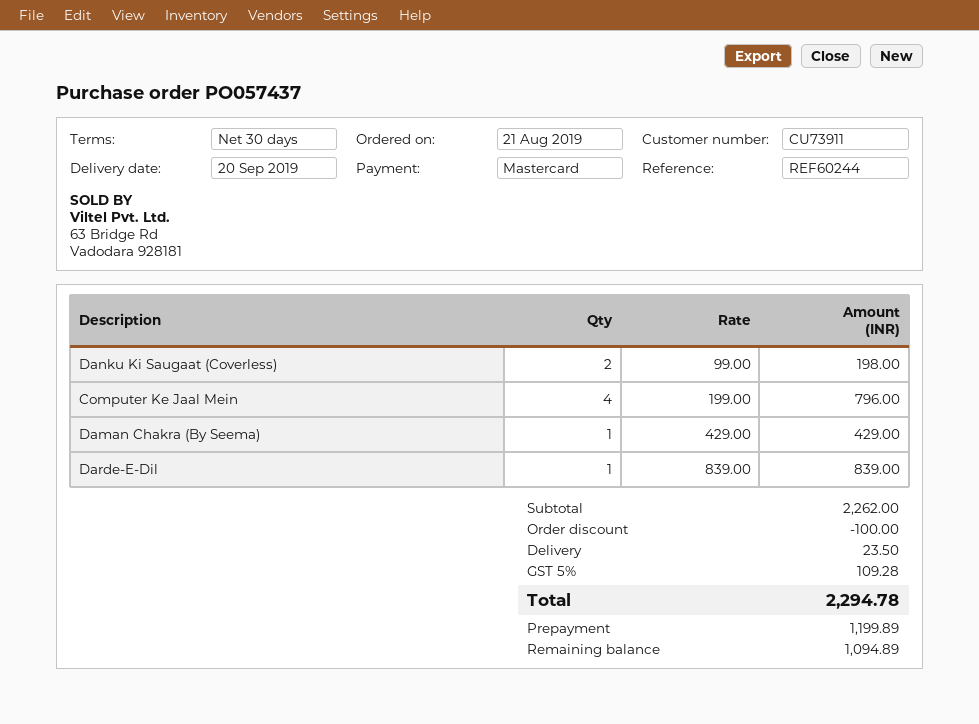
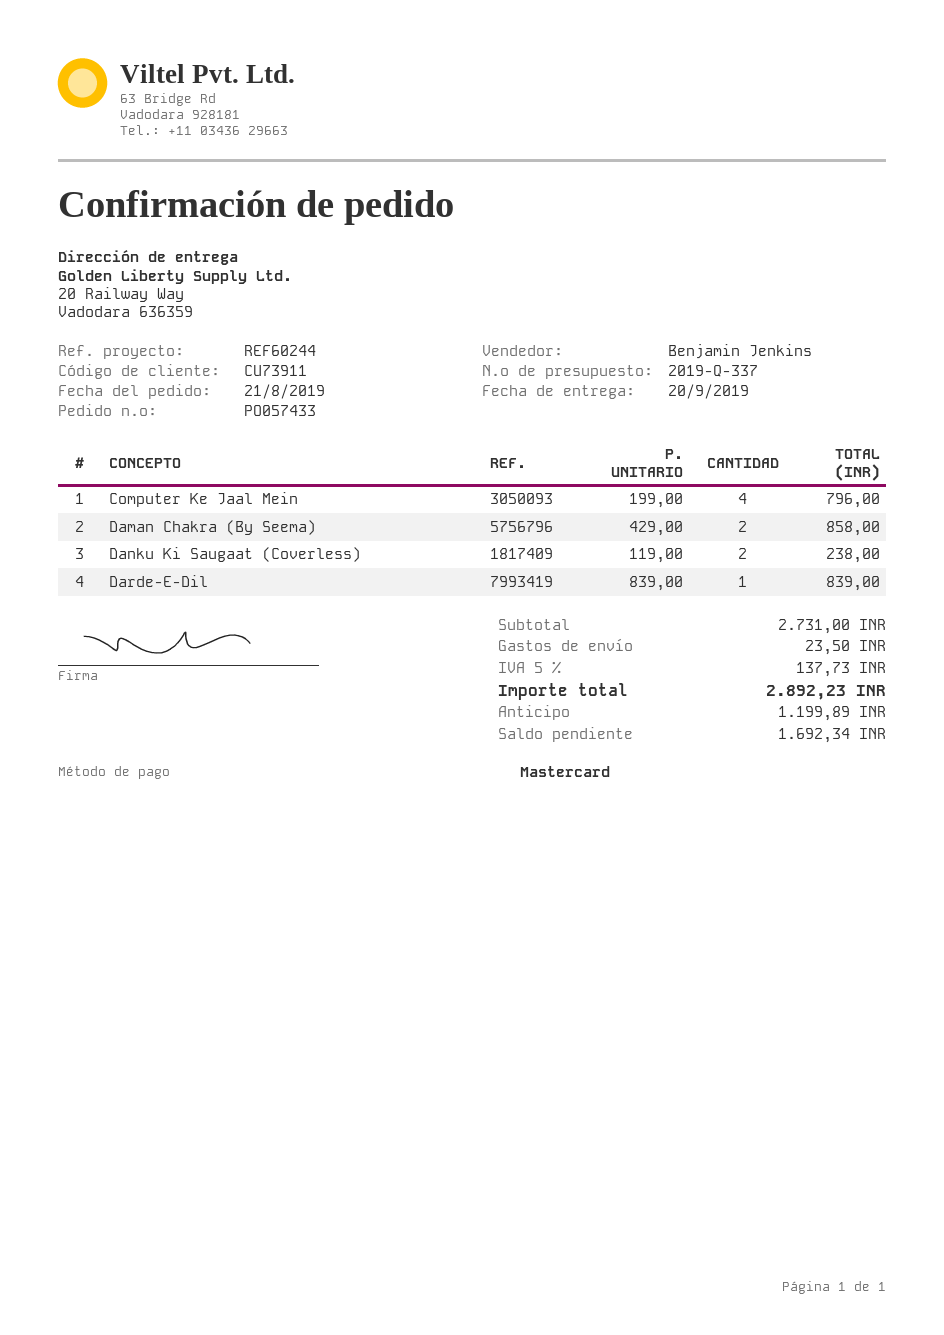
order number: PO057437 -> PO057433
Danku Ki Saugaat (Coverless): 2 x 99.00 = 198.00 -> 2 x 119.00 = 238.00
Daman Chakra (By Seema): 1 x 429.00 = 429.00 -> 2 x 429.00 = 858.00
subtotal: 2262.00 -> 2731.00
discount: 100.00 -> none
tax: 5% = 109.28 -> 5% = 137.73
total: 2294.78 -> 2892.23
balance: 1094.89 -> 1692.34

